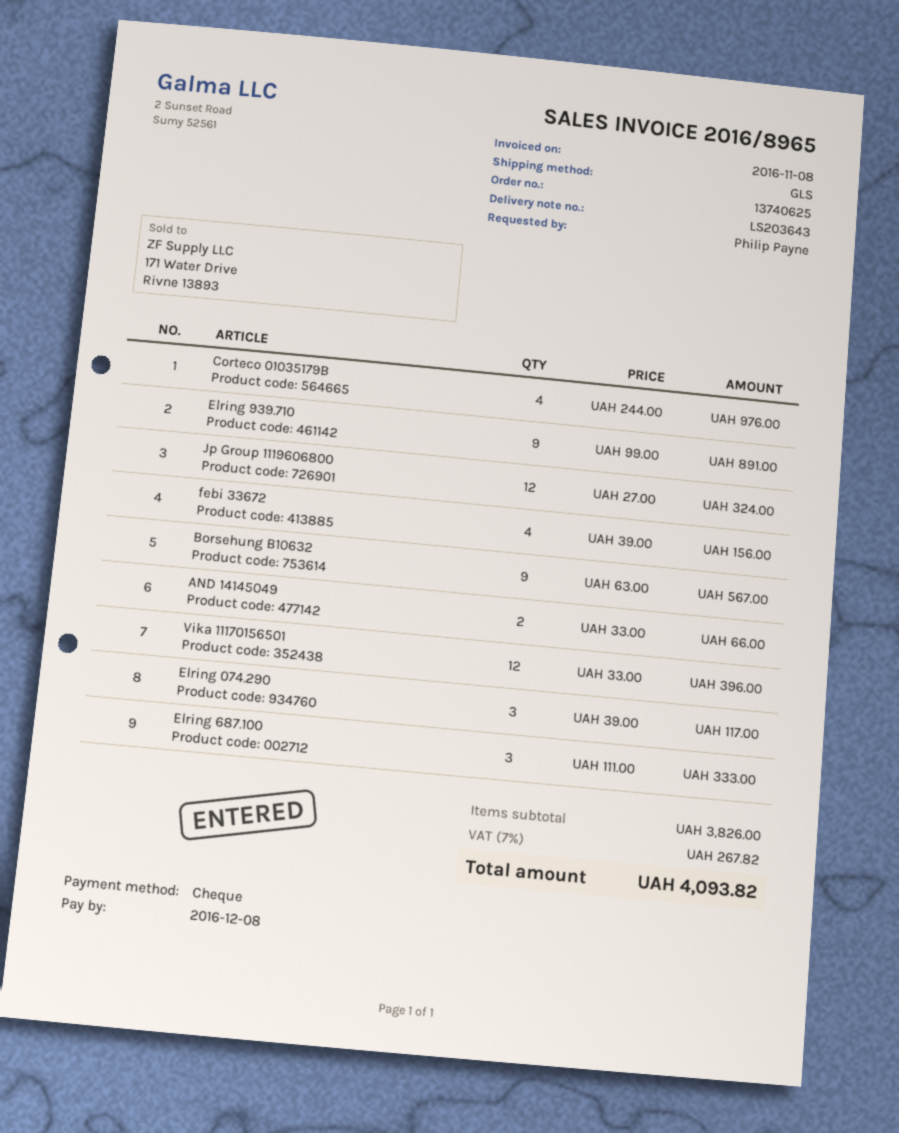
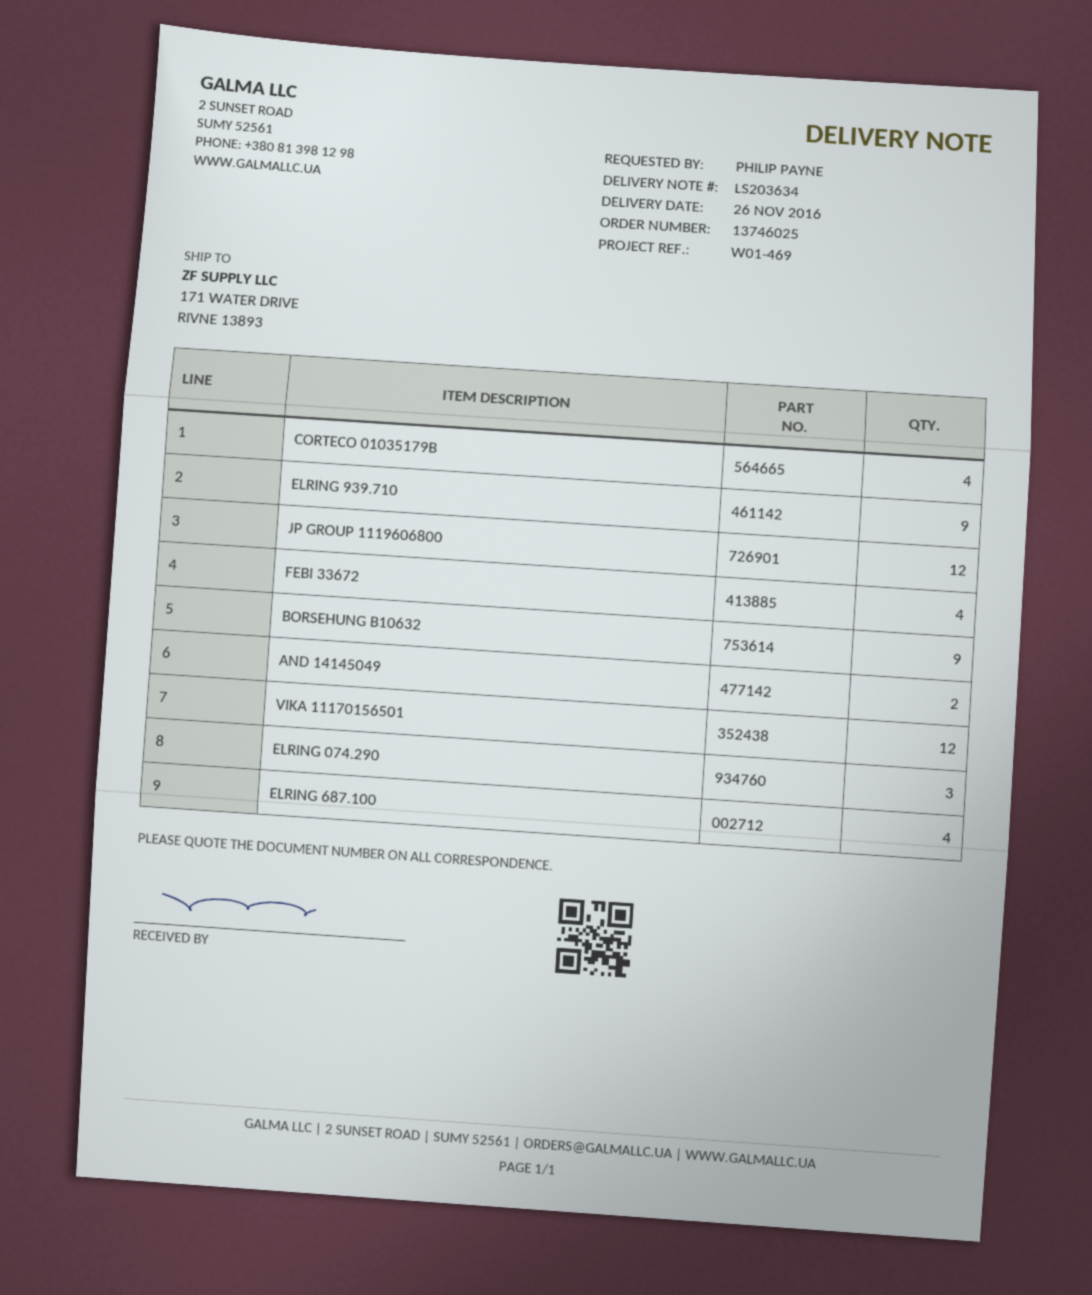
order number: 13740625 -> 13746025
delivery note number: LS203643 -> LS203634
Elring 687.100: 3 -> 4

